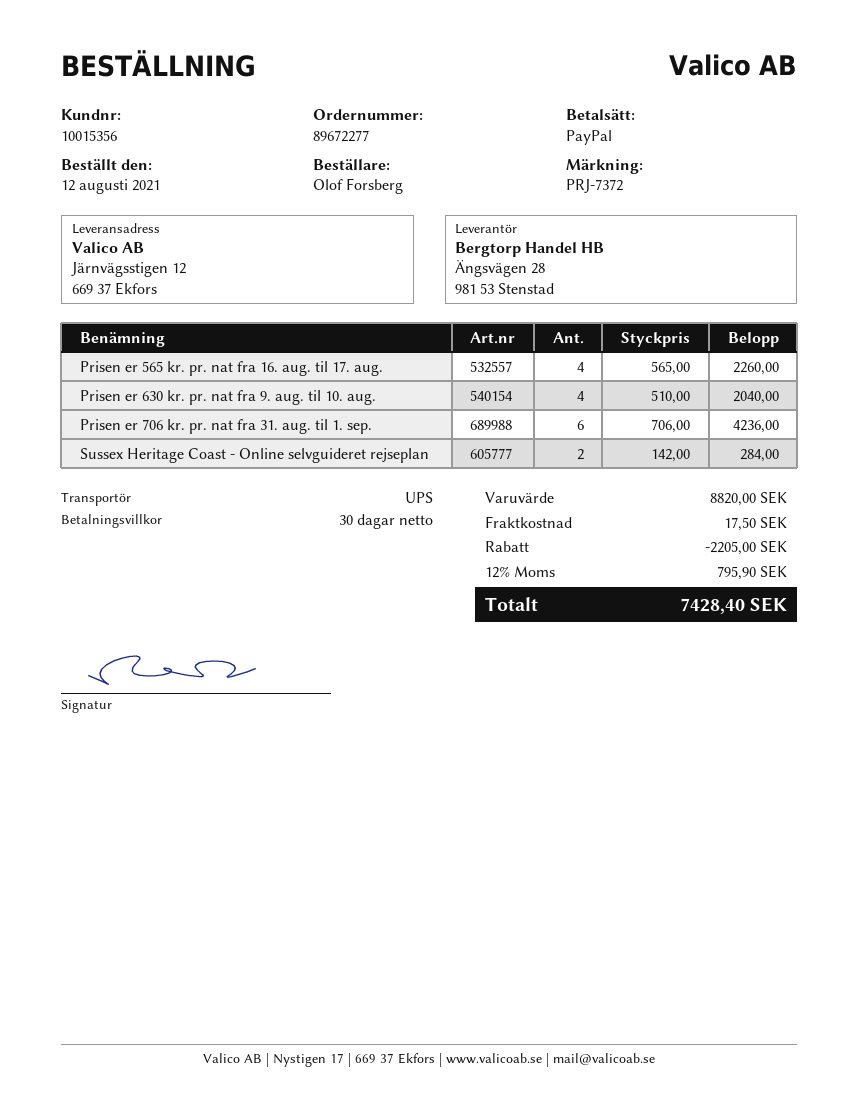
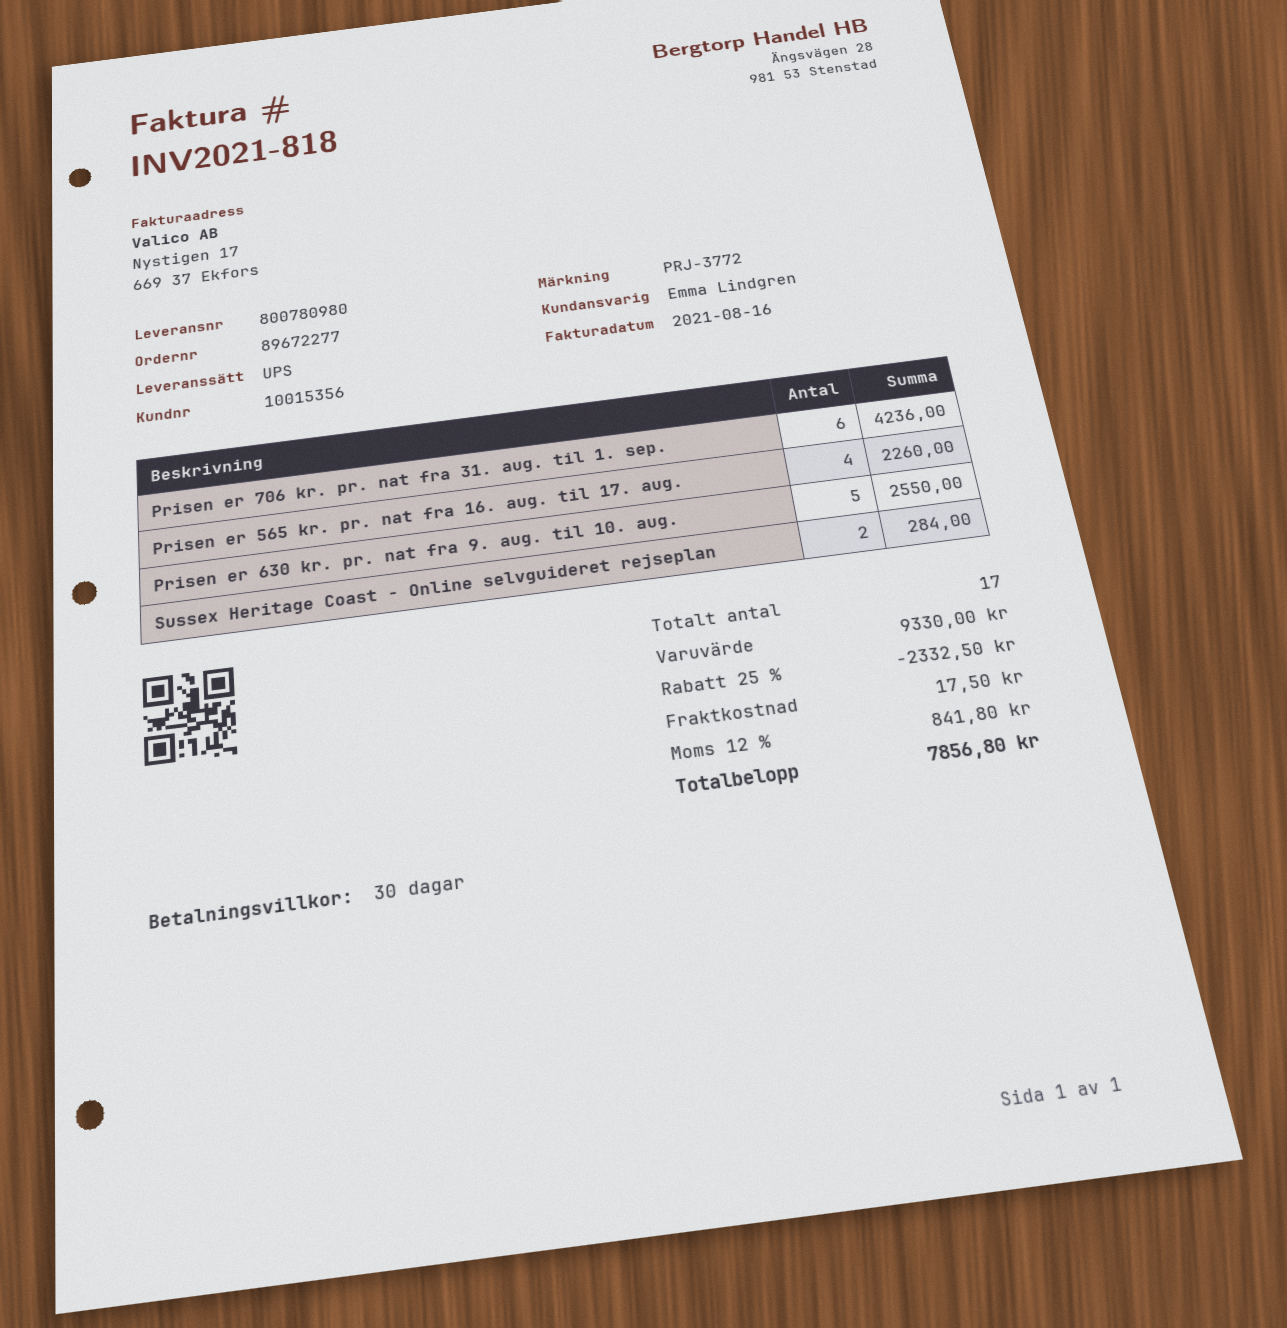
reference: PRJ-7372 -> PRJ-3772
Prisen er 630 kr. pr. nat fra 9. aug. til 10. aug.: 4 for 2040.00 -> 5 for 2550.00
subtotal: 8820.00 -> 9330.00
discount: 2205.00 -> 2332.50
tax: 12% = 795.90 -> 12% = 841.80
total: 7428.40 -> 7856.80

